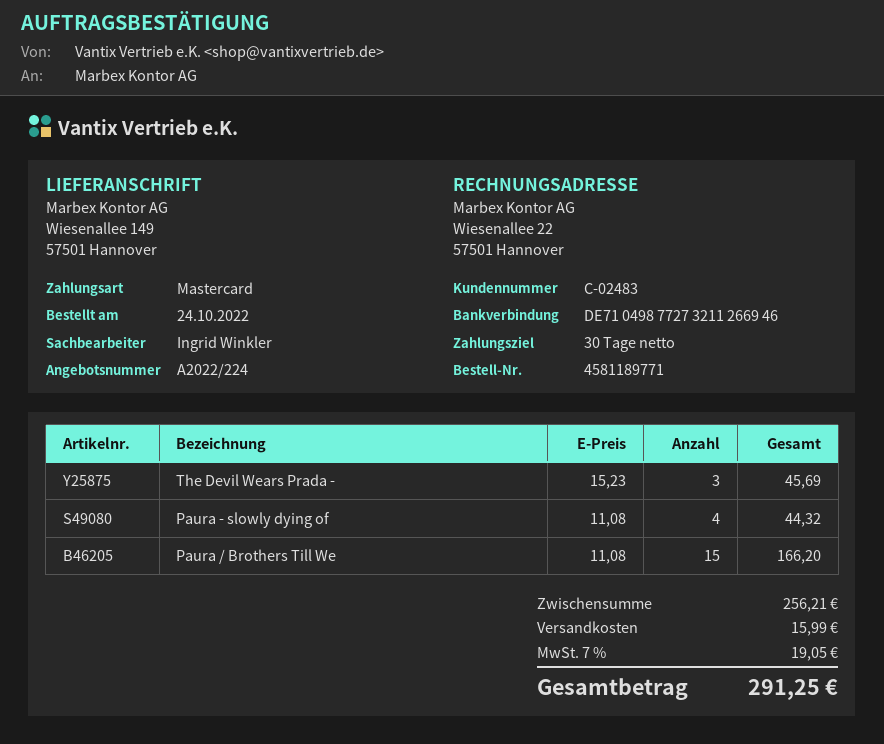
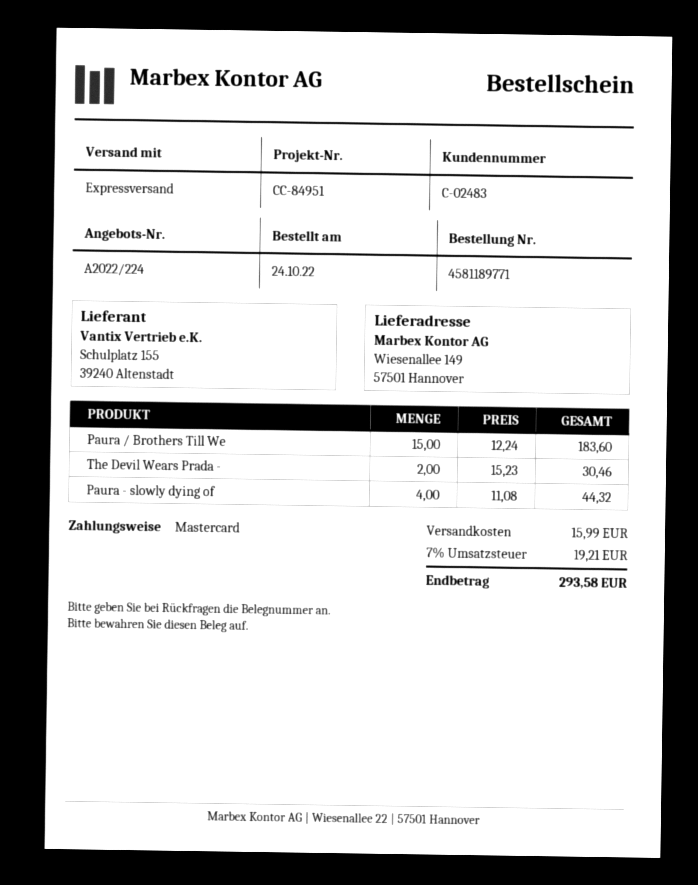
The Devil Wears Prada -: 3 x 15.23 = 45.69 -> 2 x 15.23 = 30.46
Paura / Brothers Till We: 15 x 11.08 = 166.20 -> 15 x 12.24 = 183.60
tax: 7% = 19.05 -> 7% = 19.21
total: 291.25 -> 293.58

